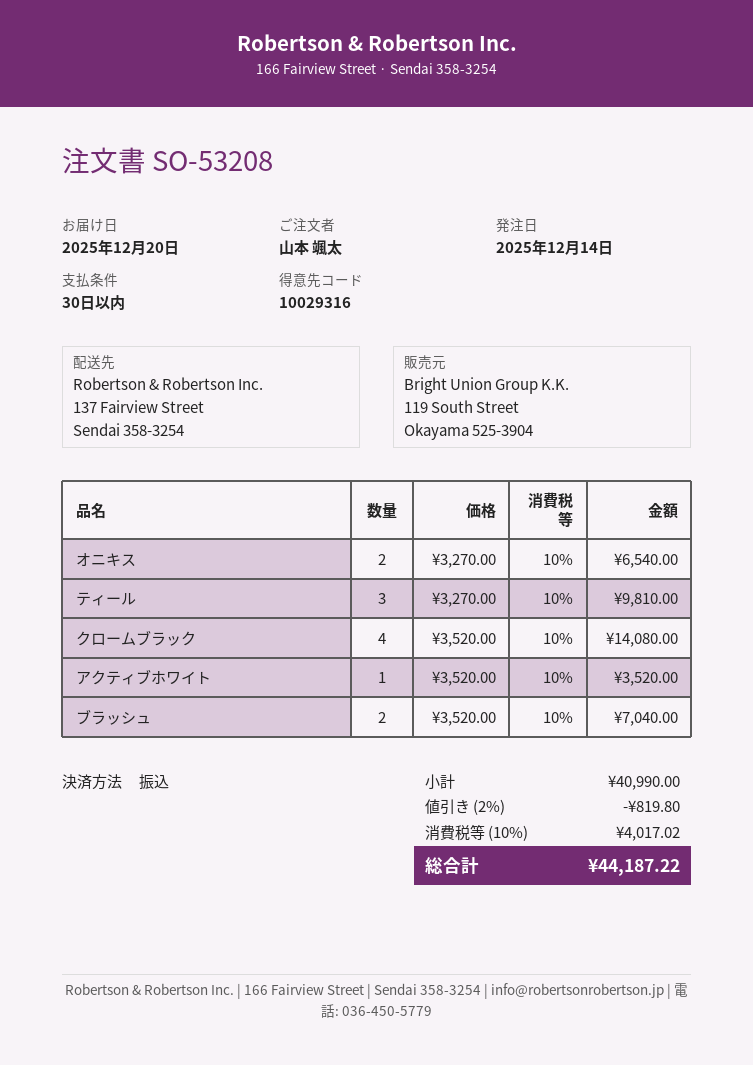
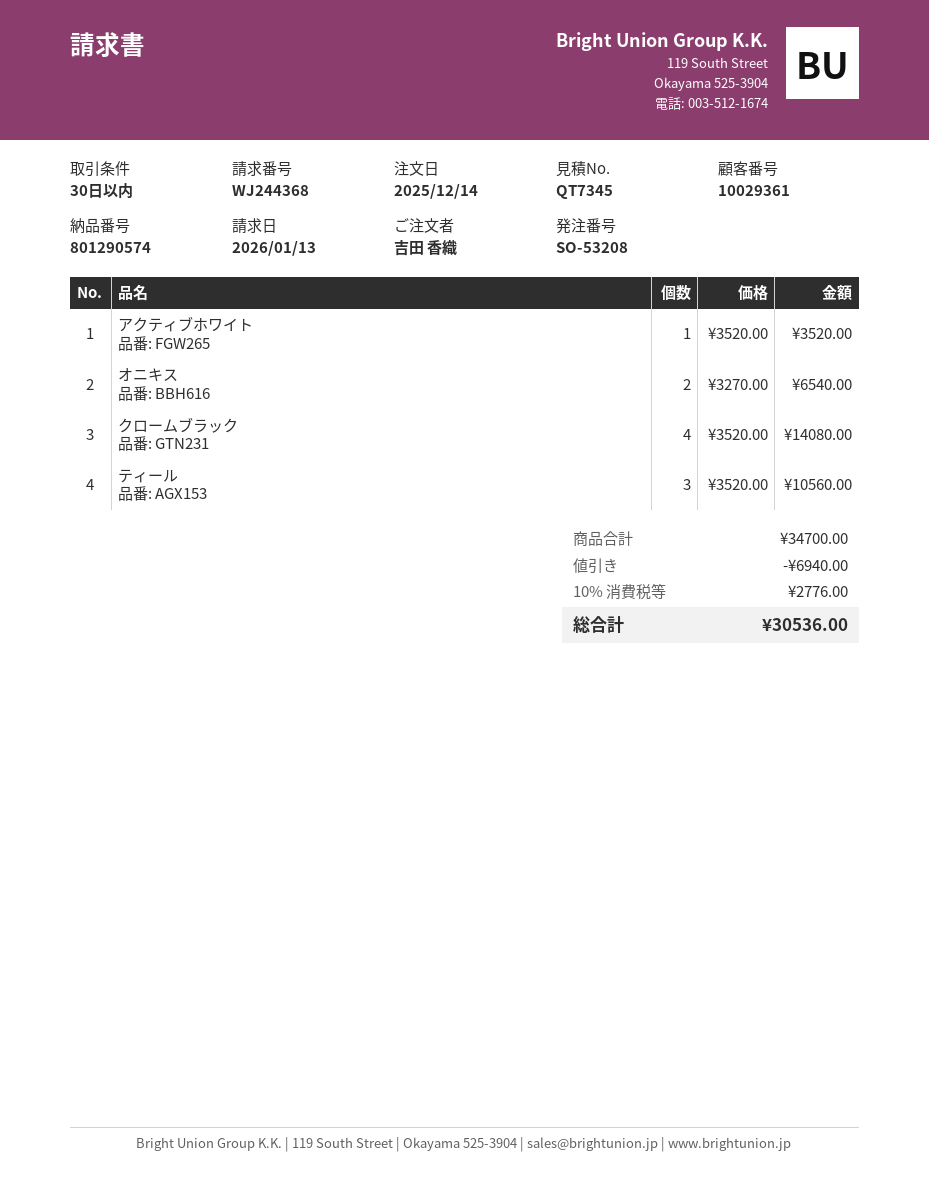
customer number: 10029316 -> 10029361
ordered by: 山本 颯太 -> 吉田 香織
ティール: 3 x 3270.00 = 9810.00 -> 3 x 3520.00 = 10560.00
ブラッシュ: 2 x 3520.00 = 7040.00 -> none
subtotal: 40990.00 -> 34700.00
discount: 819.80 -> 6940.00
tax: 10% = 4017.02 -> 10% = 2776.00
total: 44187.22 -> 30536.00

